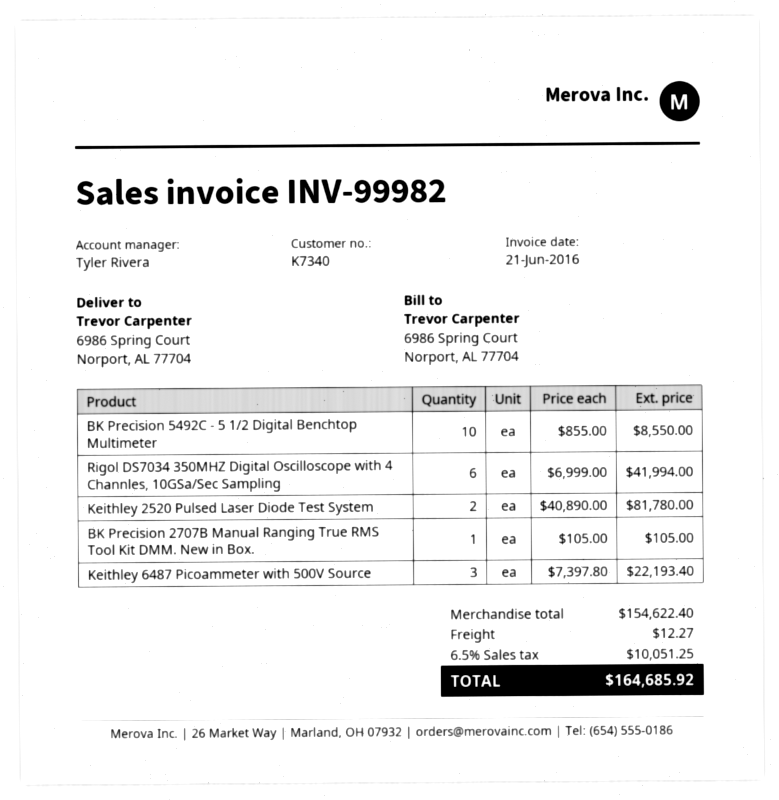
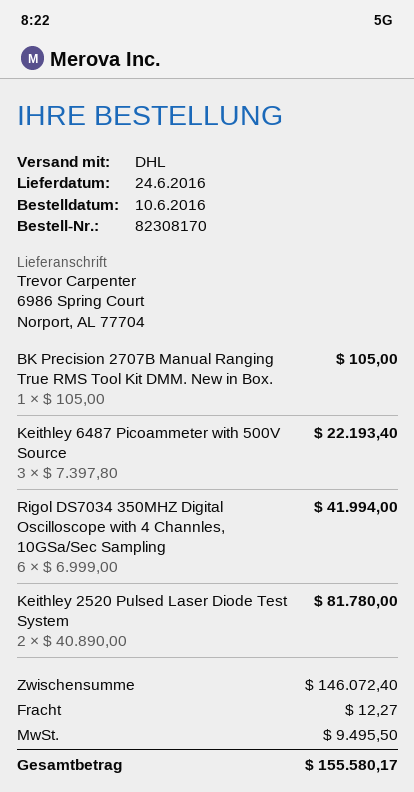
BK Precision 5492C - 5 1/2 Digital Benchtop Multimeter: 10 x 855.00 = 8550.00 -> none
subtotal: 154622.40 -> 146072.40
tax: 10051.25 -> 9495.50
total: 164685.92 -> 155580.17

